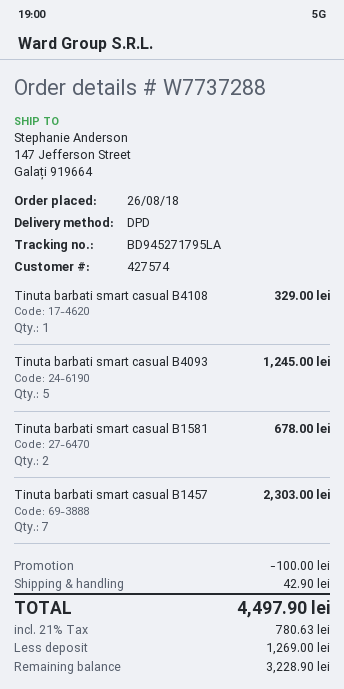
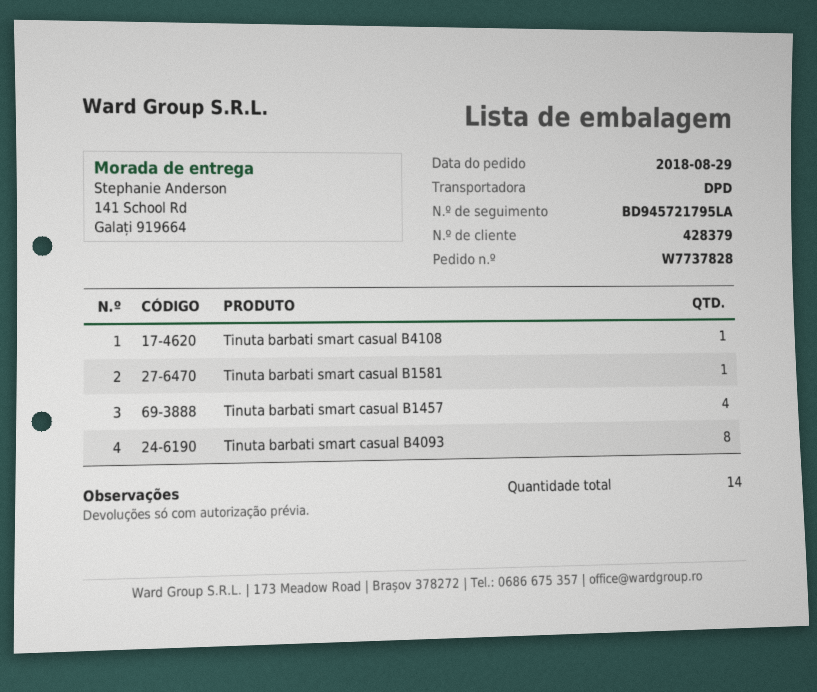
order number: W7737288 -> W7737828
order date: 2018-08-26 -> 2018-08-29
customer number: 427574 -> 428379
tracking number: BD945271795LA -> BD945721795LA
ship to: 147 Jefferson Street, Galați 919664 -> 141 School Rd, Galați 919664
Tinuta barbati smart casual B4093: 5 -> 8
Tinuta barbati smart casual B1581: 2 -> 1
Tinuta barbati smart casual B1457: 7 -> 4

